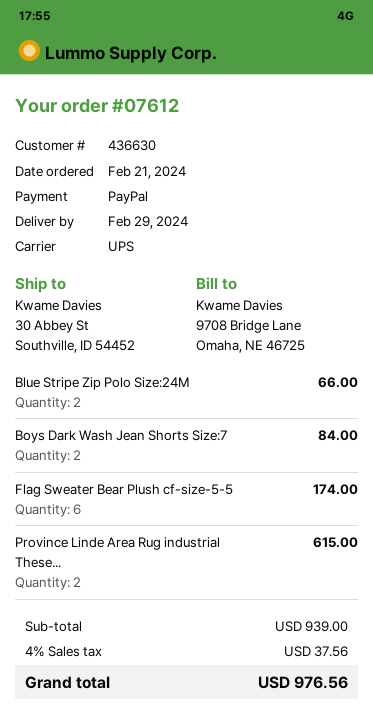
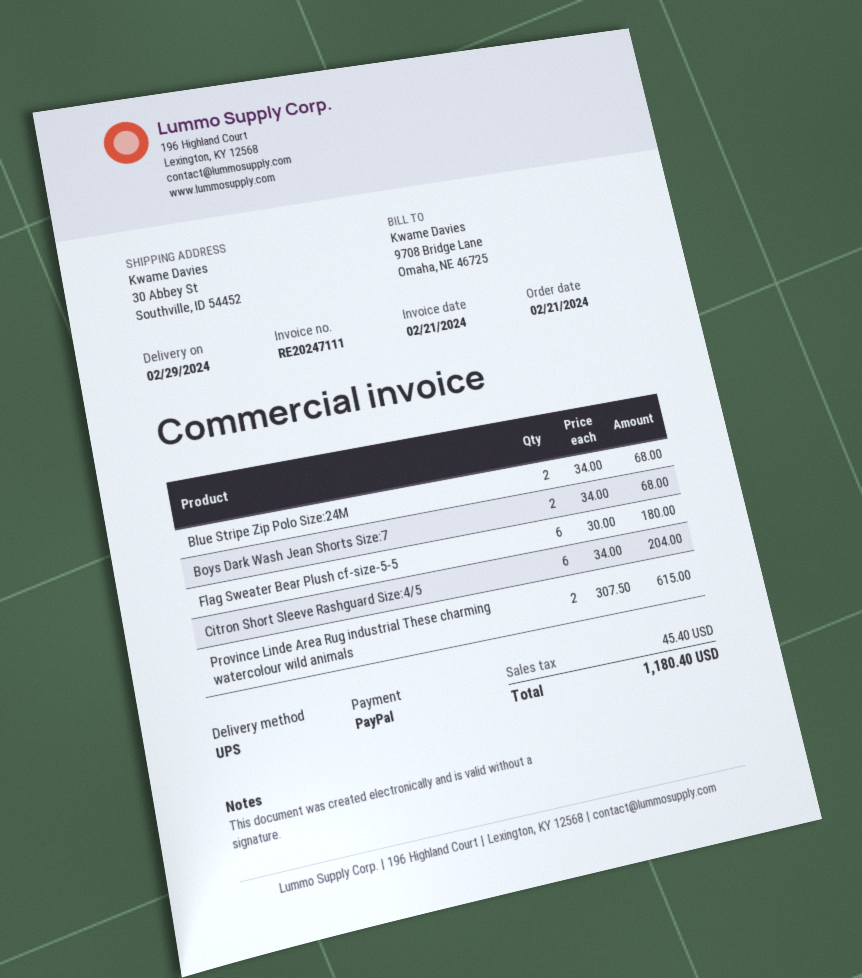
Blue Stripe Zip Polo Size:24M: 2 for 66.00 -> 2 for 68.00
Boys Dark Wash Jean Shorts Size:7: 2 for 84.00 -> 2 for 68.00
Flag Sweater Bear Plush cf-size-5-5: 6 for 174.00 -> 6 for 180.00
Citron Short Sleeve Rashguard Size:4/5: none -> 6 for 204.00
tax: 37.56 -> 45.40
total: 976.56 -> 1180.40

